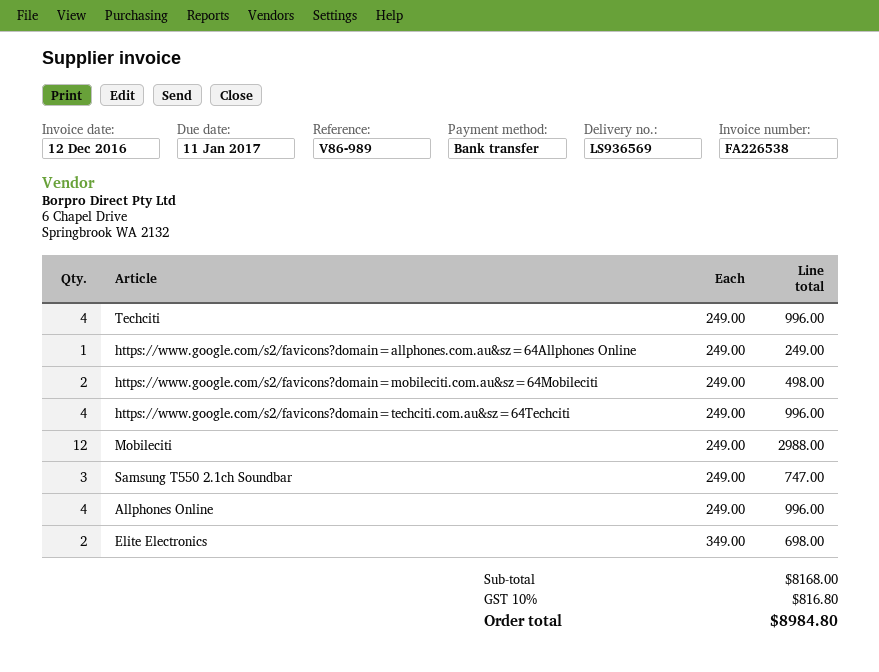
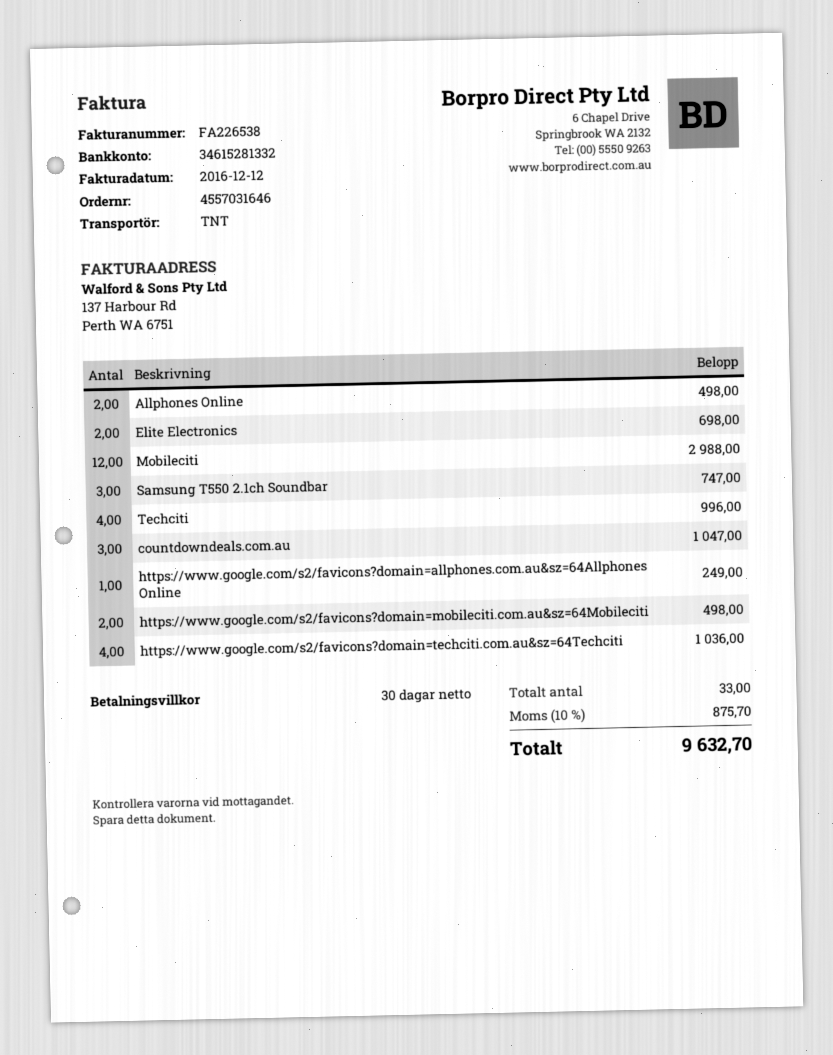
https://www.google.com/s2/favicons?domain=techciti.com.au&sz=64Techciti: 4 for 996.00 -> 4 for 1036.00
Allphones Online: 4 for 996.00 -> 2 for 498.00
countdowndeals.com.au: none -> 3 for 1047.00
tax: 10% = 816.80 -> 10% = 875.70
total: 8984.80 -> 9632.70

